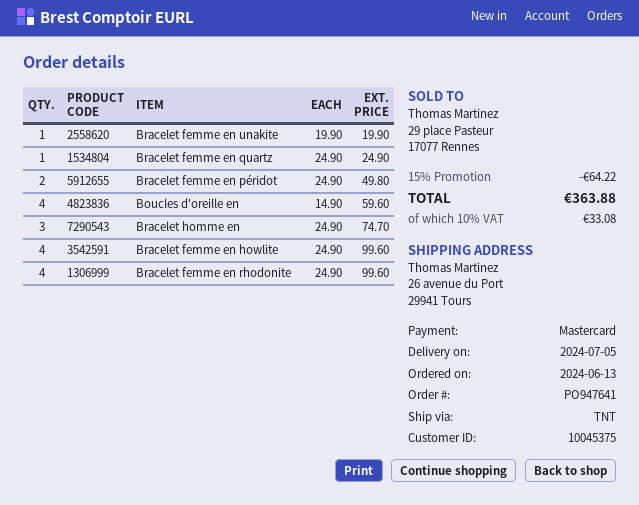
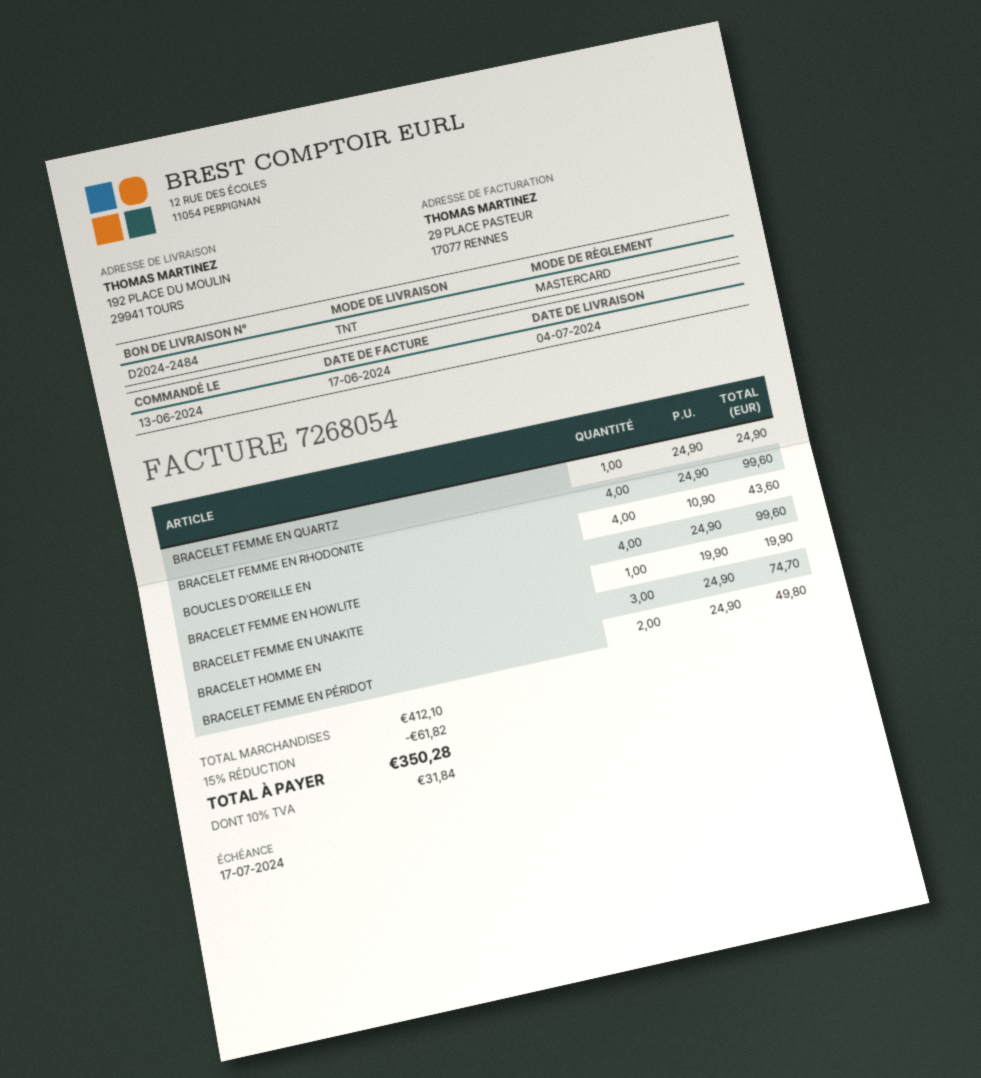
delivery date: 2024-07-05 -> 2024-07-04
ship to: 26 avenue du Port, 29941 Tours -> 192 PLACE DU MOULIN, 29941 TOURS
Boucles d'oreille en: 4 x 14.90 = 59.60 -> 4 x 10.90 = 43.60
discount: 15% = 64.22 -> 15% = 61.82
tax: 10% = 33.08 -> 10% = 31.84
total: 363.88 -> 350.28

